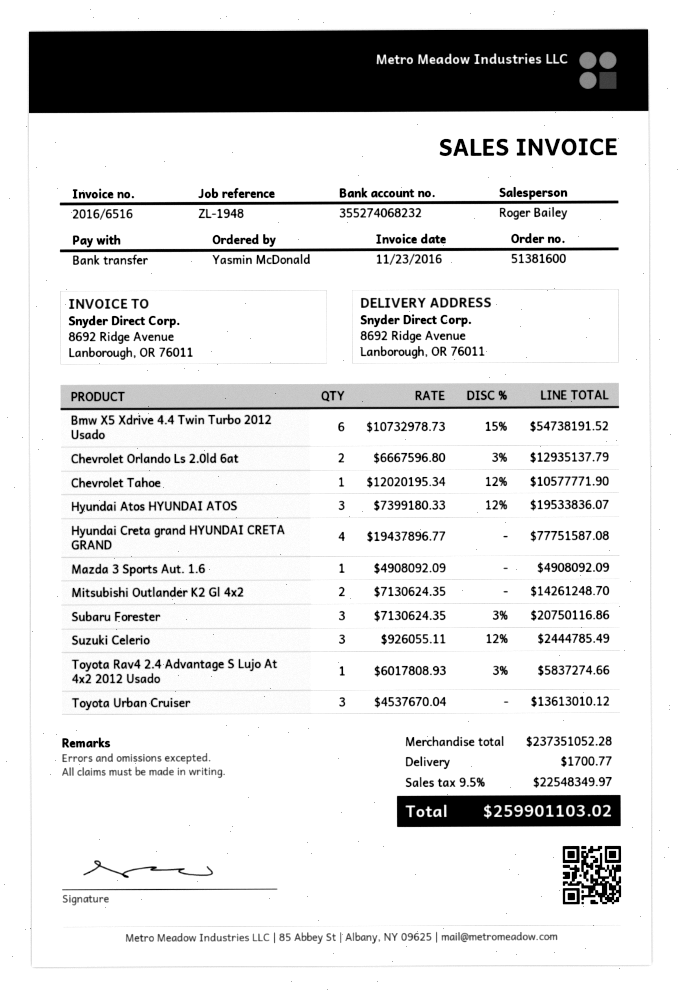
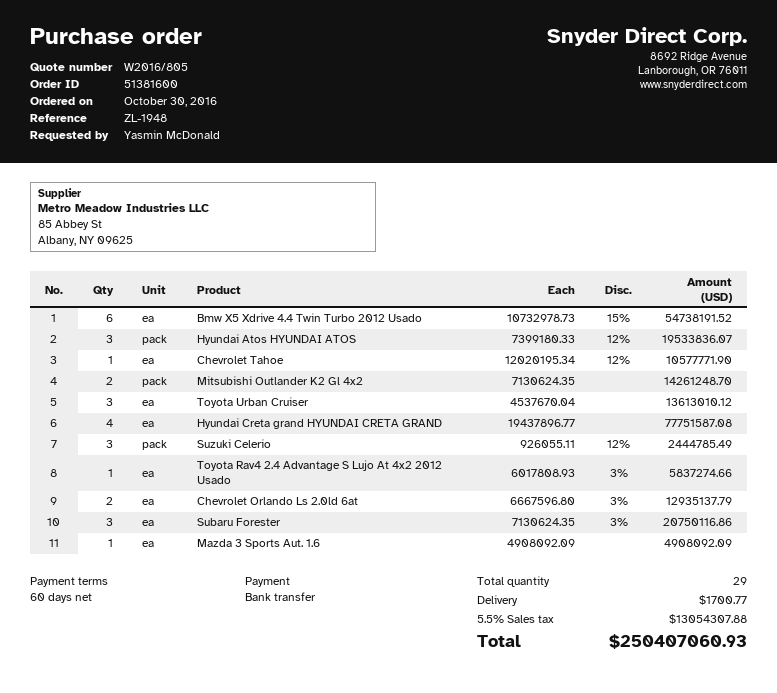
tax: 9.5% = 22548349.97 -> 5.5% = 13054307.88
total: 259901103.02 -> 250407060.93

